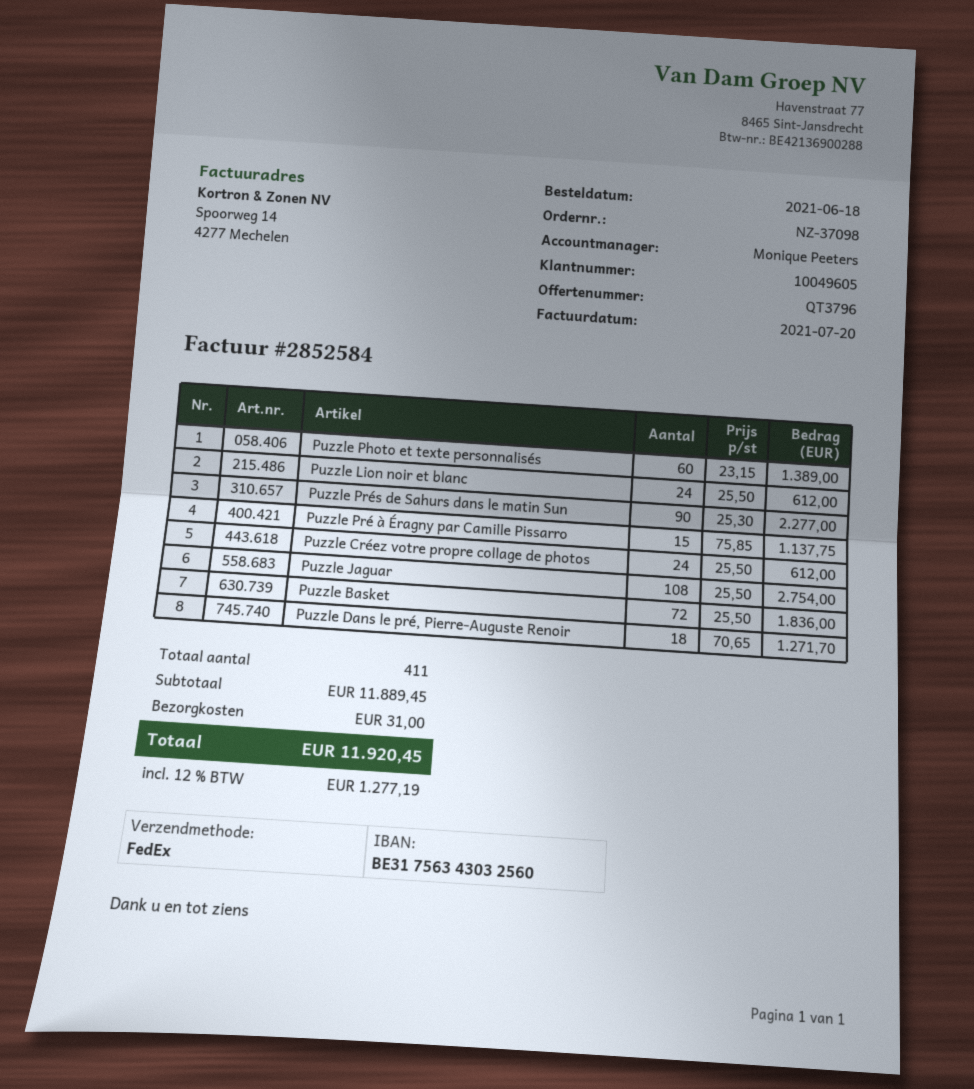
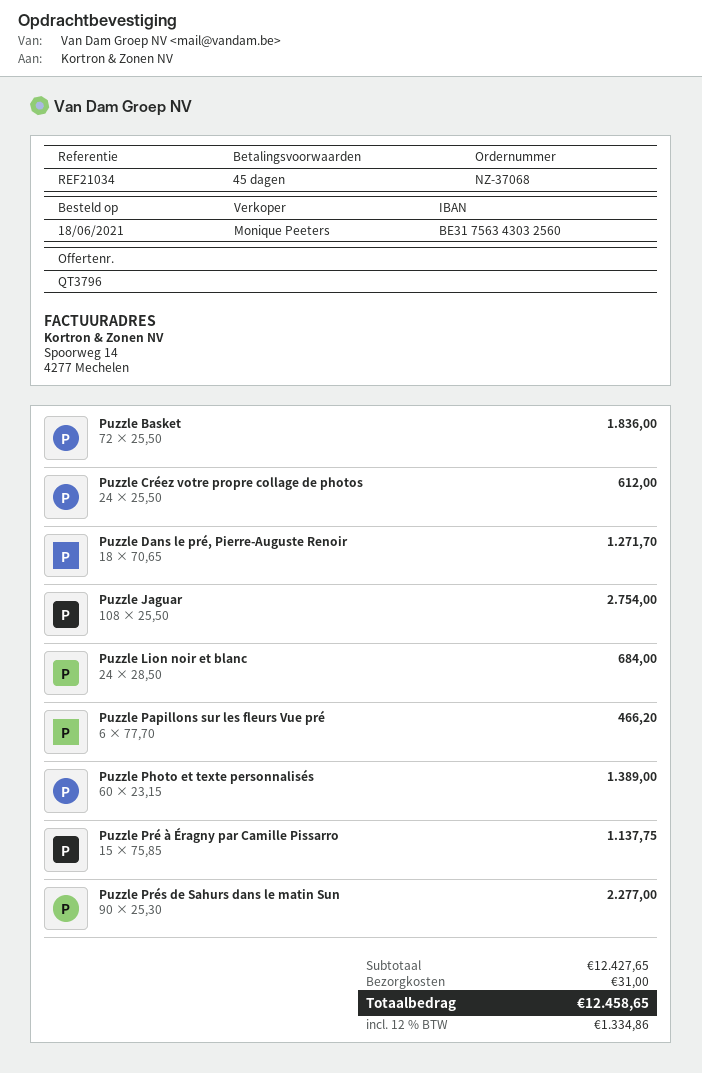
order number: NZ-37098 -> NZ-37068
Puzzle Lion noir et blanc: 24 x 25.50 = 612.00 -> 24 x 28.50 = 684.00
Puzzle Papillons sur les fleurs Vue pré: none -> 6 x 77.70 = 466.20
subtotal: 11889.45 -> 12427.65
tax: 12% = 1277.19 -> 12% = 1334.86
total: 11920.45 -> 12458.65

